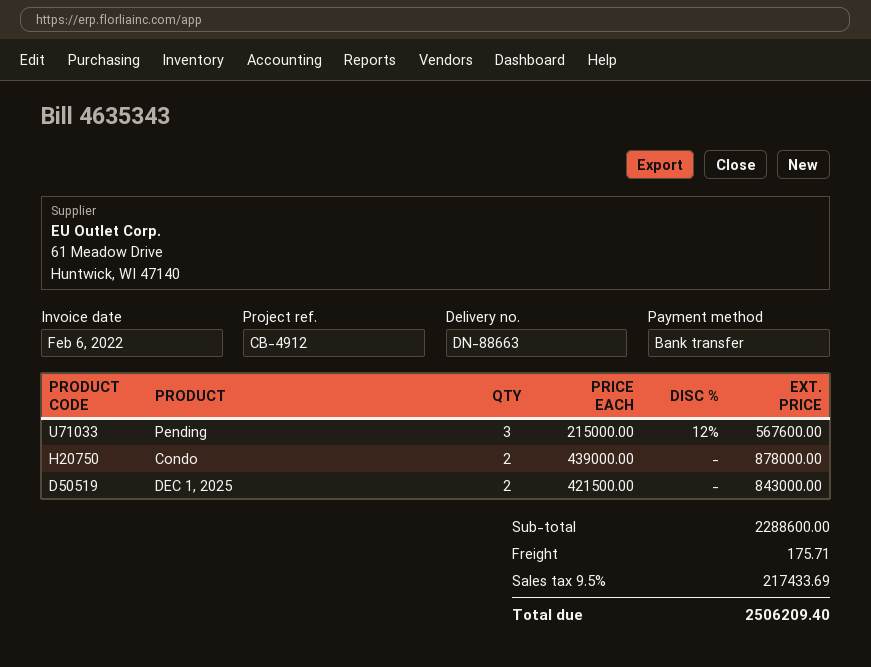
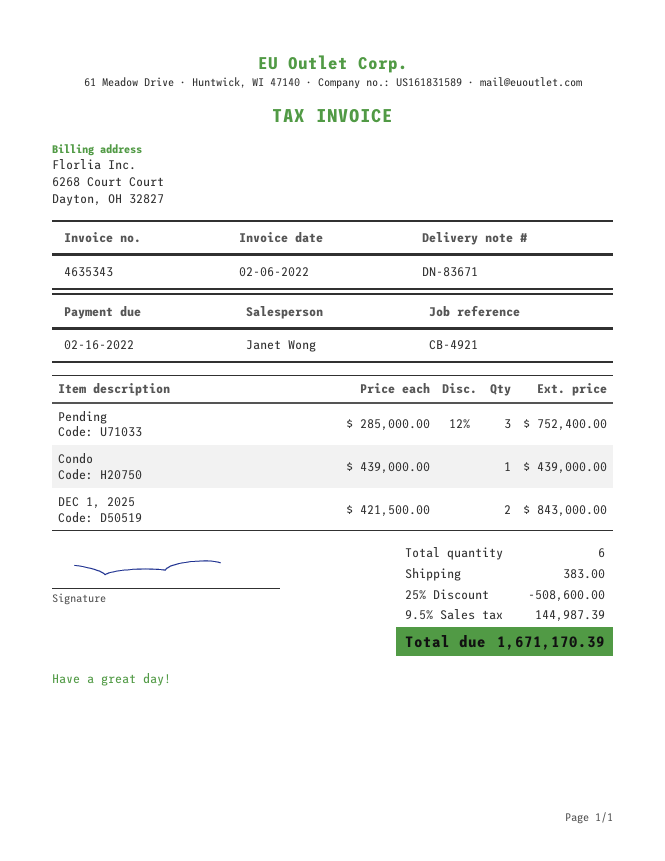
delivery note number: DN-88663 -> DN-83671
reference: CB-4912 -> CB-4921
Pending: 3 x 215000.00 - 12% = 567600.00 -> 3 x 285000.00 - 12% = 752400.00
Condo: 2 x 439000.00 = 878000.00 -> 1 x 439000.00 = 439000.00
discount: none -> 25% = 508600.00
shipping: 175.71 -> 383.00
tax: 9.5% = 217433.69 -> 9.5% = 144987.39
total: 2506209.40 -> 1671170.39

